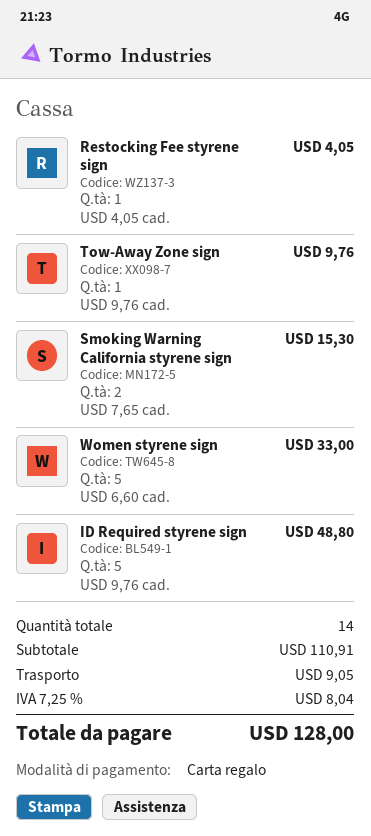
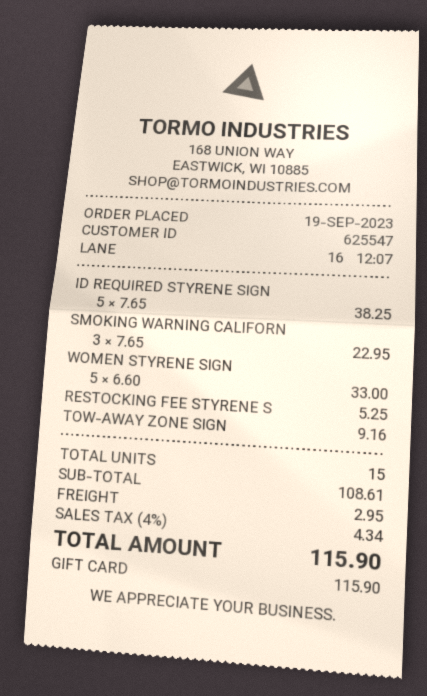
Restocking Fee styrene sign: 1 x 4.05 = 4.05 -> 1 x 5.25 = 5.25
Tow-Away Zone sign: 1 x 9.76 = 9.76 -> 1 x 9.16 = 9.16
Smoking Warning California styrene sign: 2 x 7.65 = 15.30 -> 3 x 7.65 = 22.95
ID Required styrene sign: 5 x 9.76 = 48.80 -> 5 x 7.65 = 38.25
total quantity: 14 -> 15
subtotal: 110.91 -> 108.61
shipping: 9.05 -> 2.95
tax: 7.25% = 8.04 -> 4% = 4.34
total: 128.00 -> 115.90

